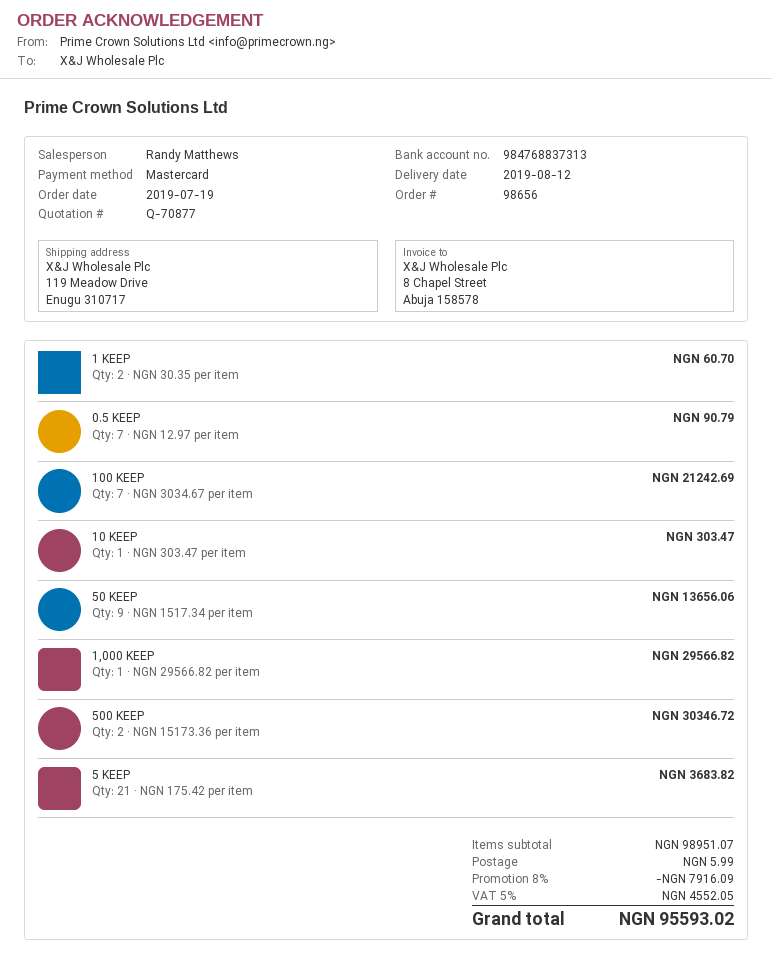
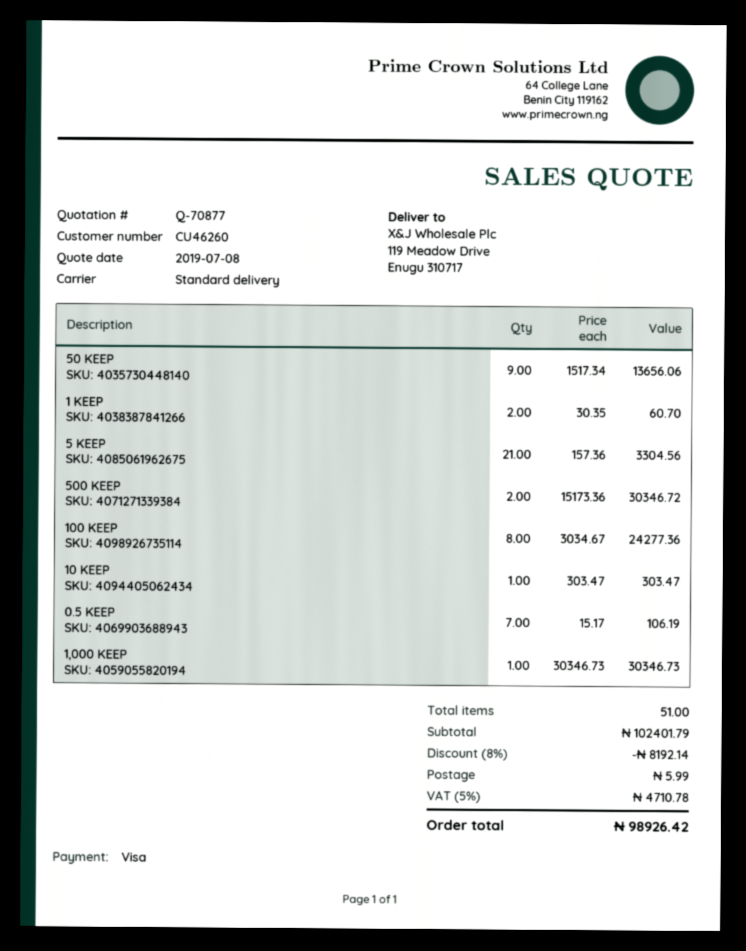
payment method: Mastercard -> Visa
0.5 KEEP: 7 x 12.97 = 90.79 -> 7 x 15.17 = 106.19
100 KEEP: 7 x 3034.67 = 21242.69 -> 8 x 3034.67 = 24277.36
1,000 KEEP: 1 x 29566.82 = 29566.82 -> 1 x 30346.73 = 30346.73
5 KEEP: 21 x 175.42 = 3683.82 -> 21 x 157.36 = 3304.56
subtotal: 98951.07 -> 102401.79
discount: 8% = 7916.09 -> 8% = 8192.14
tax: 5% = 4552.05 -> 5% = 4710.78
total: 95593.02 -> 98926.42

